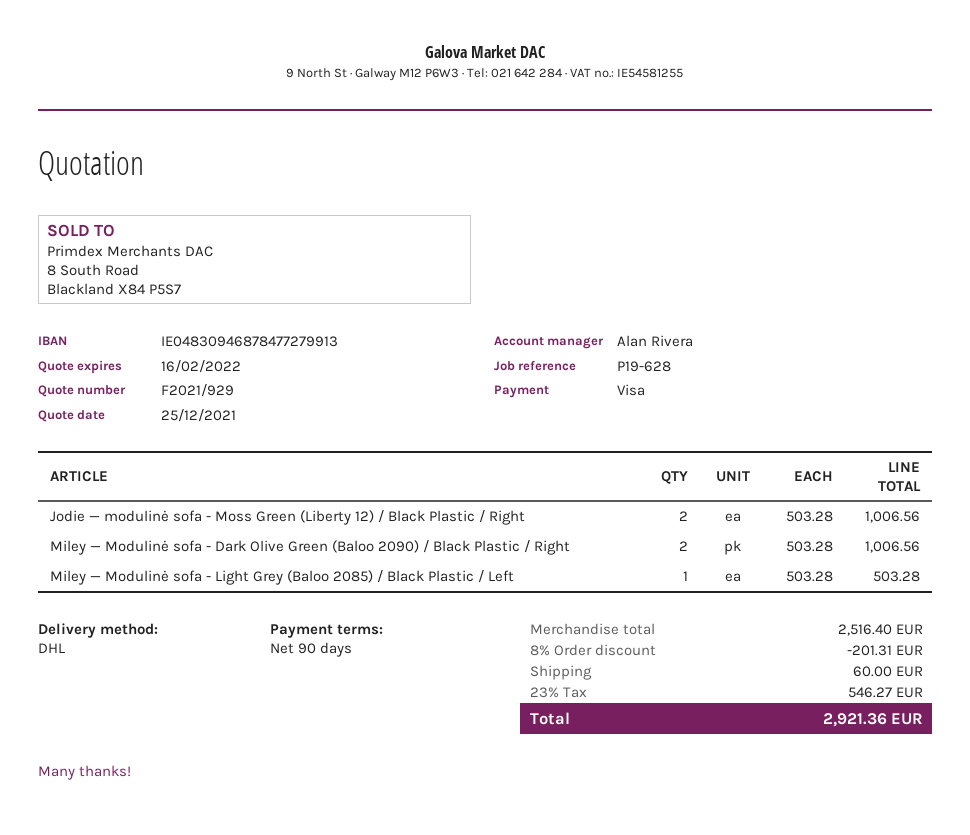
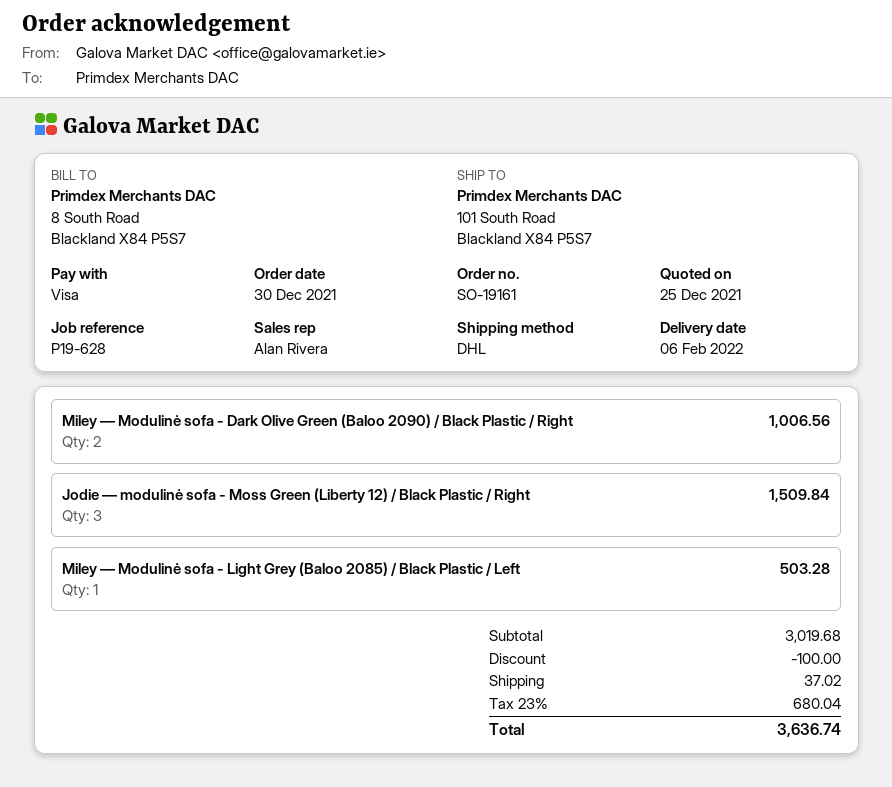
Jodie — modulinė sofa - Moss Green (Liberty 12) / Black Plastic / Right: 2 for 1006.56 -> 3 for 1509.84
subtotal: 2516.40 -> 3019.68
discount: 201.31 -> 100.00
shipping: 60.00 -> 37.02
tax: 23% = 546.27 -> 23% = 680.04
total: 2921.36 -> 3636.74

